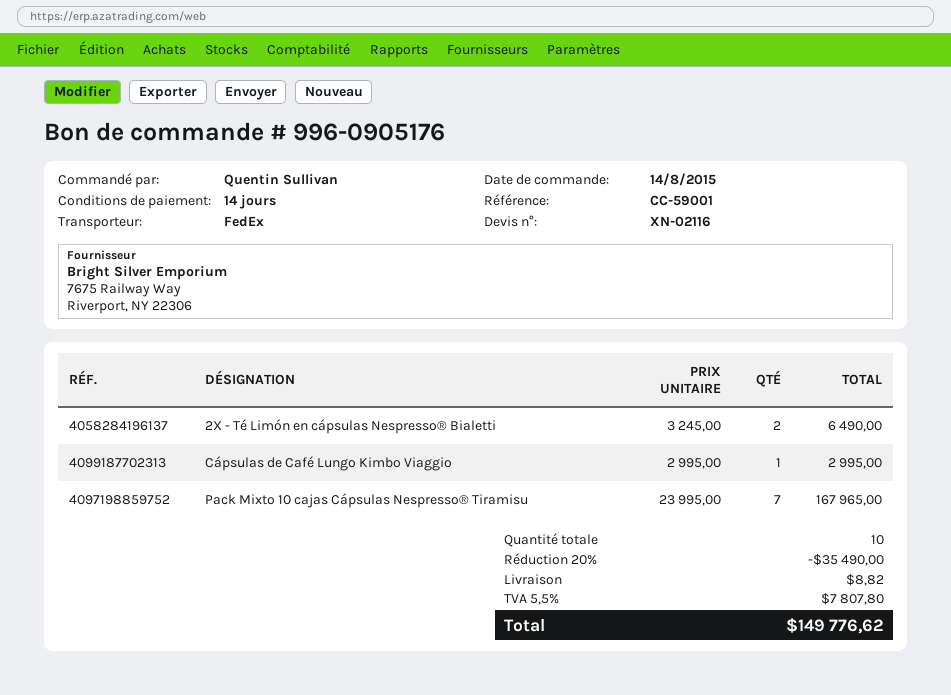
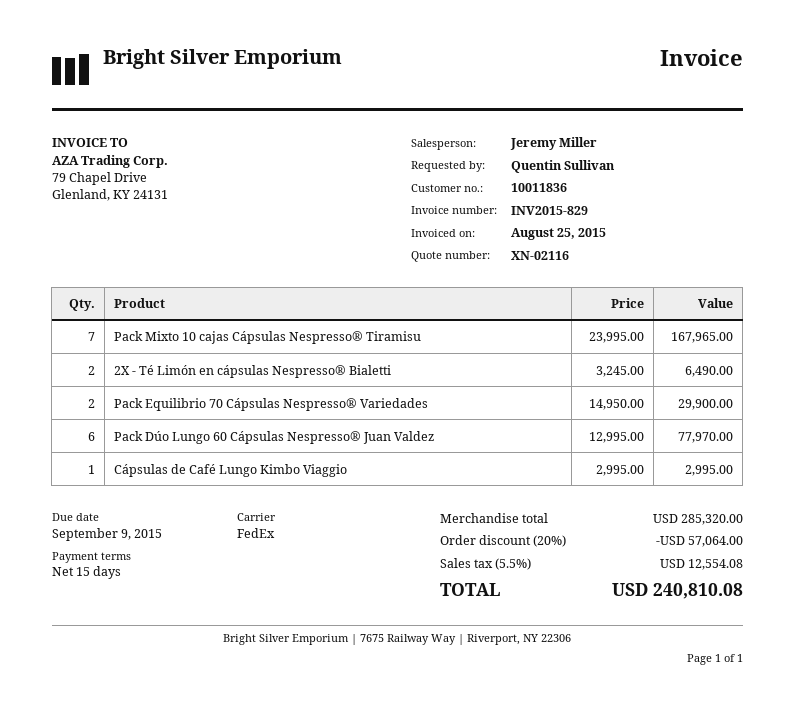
payment terms: 14 days -> 15 days
Pack Equilibrio 70 Cápsulas Nespresso® Variedades: none -> 2 x 14950.00 = 29900.00
Pack Dúo Lungo 60 Cápsulas Nespresso® Juan Valdez: none -> 6 x 12995.00 = 77970.00
discount: 20% = 35490.00 -> 20% = 57064.00
shipping: 8.82 -> none
tax: 5.5% = 7807.80 -> 5.5% = 12554.08
total: 149776.62 -> 240810.08

